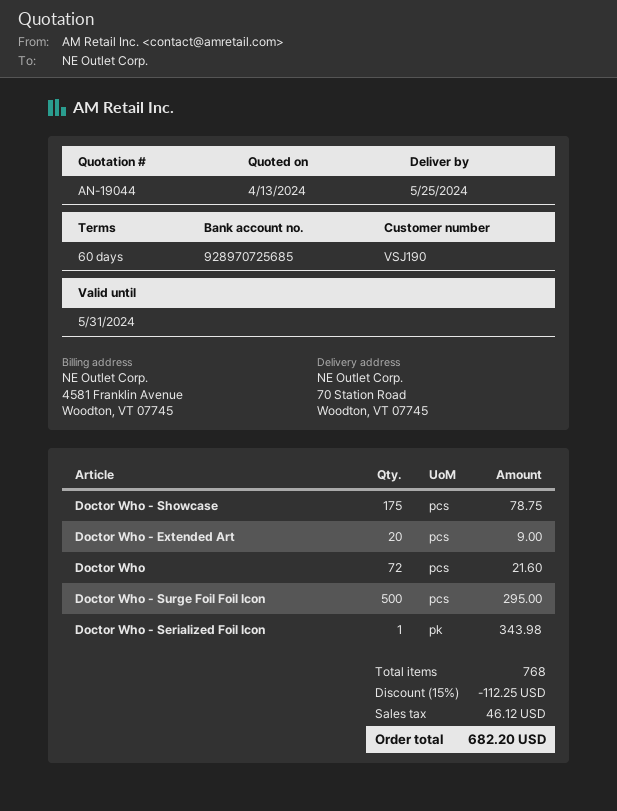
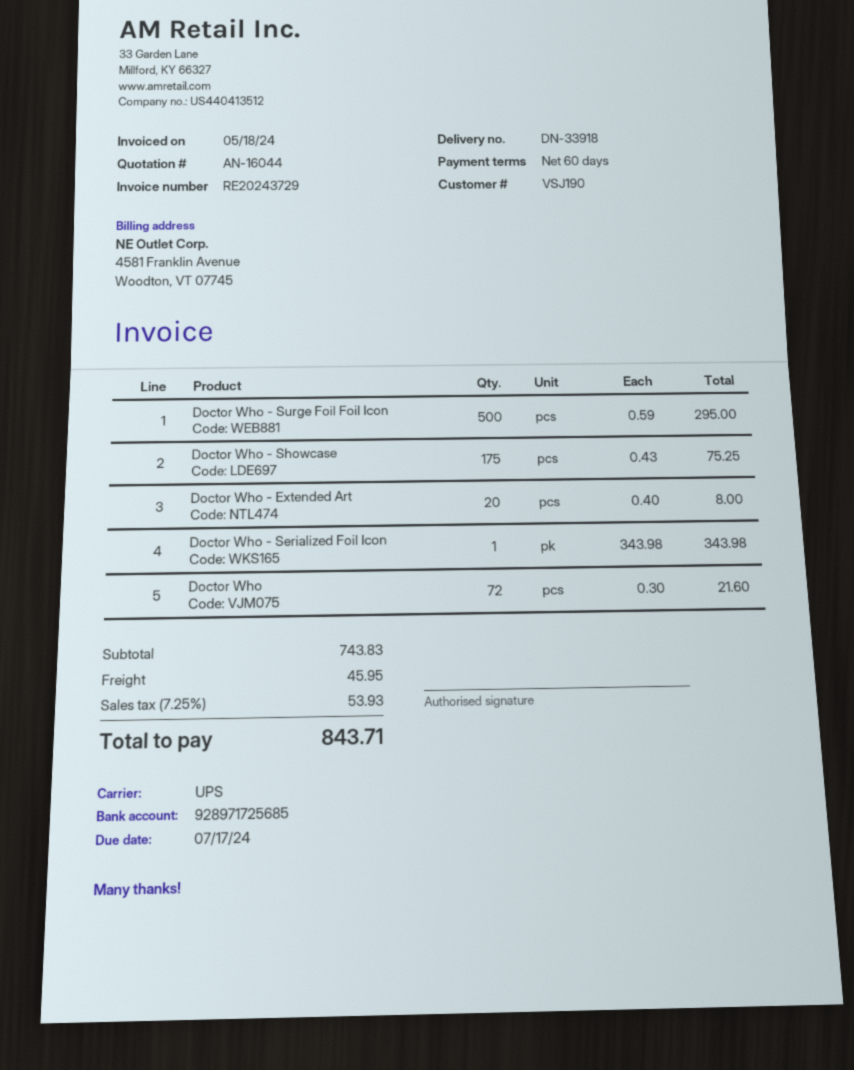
quote number: AN-19044 -> AN-16044
bank account: 928970725685 -> 928971725685
Doctor Who - Showcase: 175 for 78.75 -> 175 for 75.25
Doctor Who - Extended Art: 20 for 9.00 -> 20 for 8.00
discount: 15% = 112.25 -> none
shipping: none -> 45.95
tax: 46.12 -> 53.93
total: 682.20 -> 843.71

